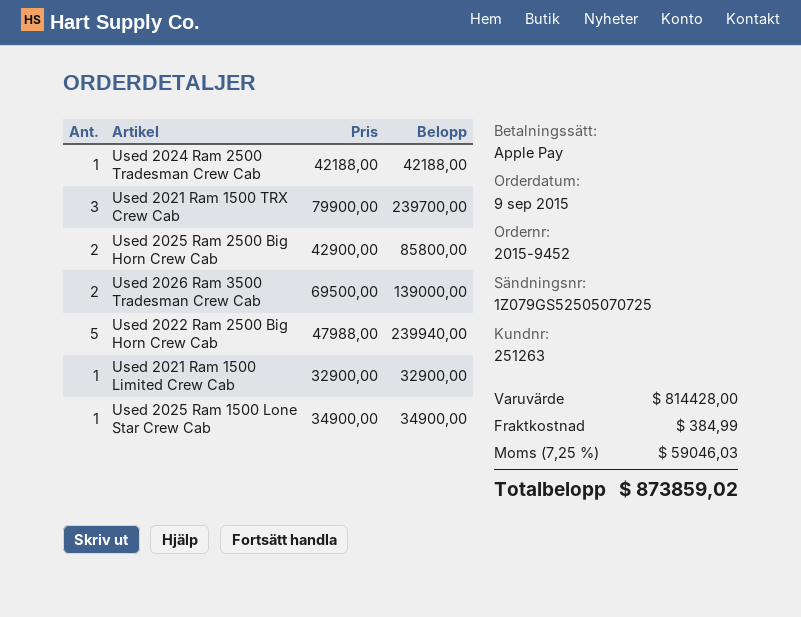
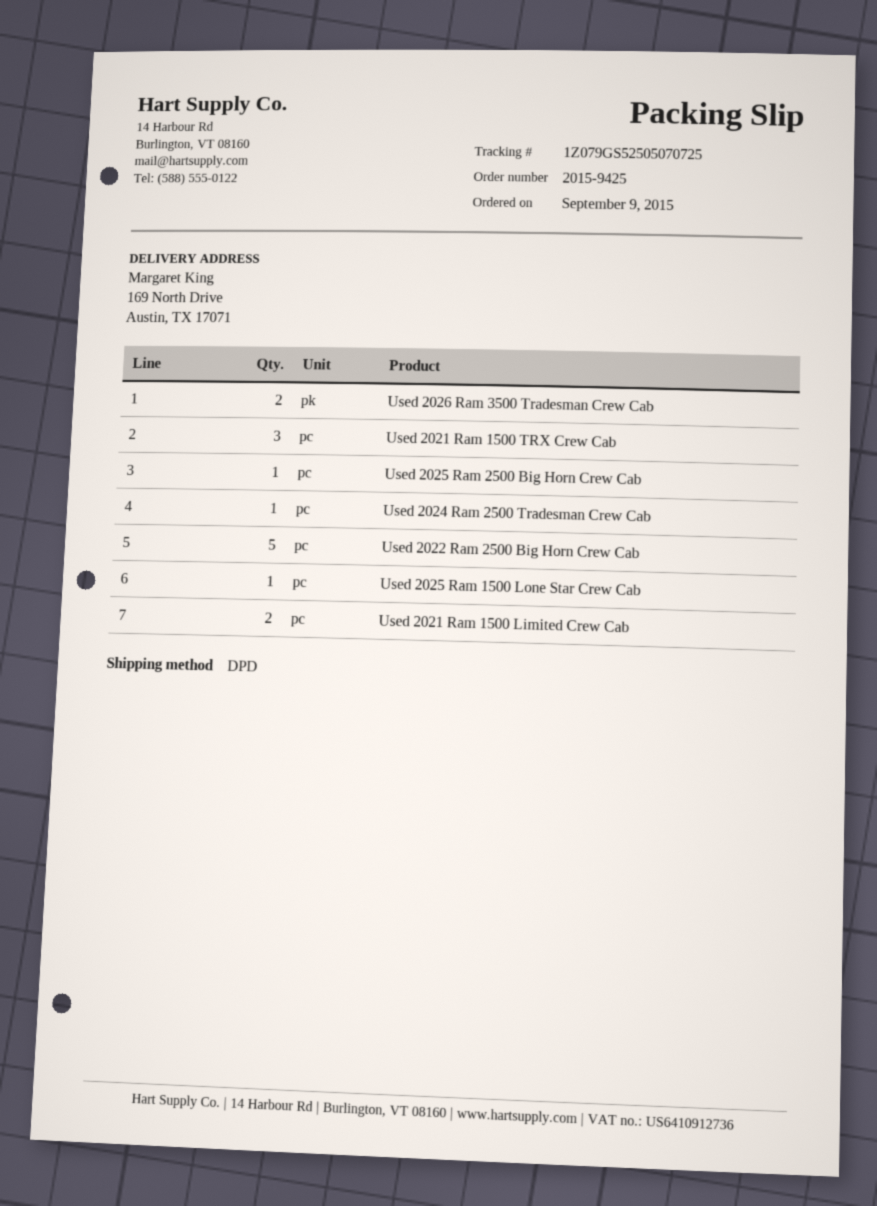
order number: 2015-9452 -> 2015-9425
Used 2025 Ram 2500 Big Horn Crew Cab: 2 -> 1
Used 2021 Ram 1500 Limited Crew Cab: 1 -> 2

